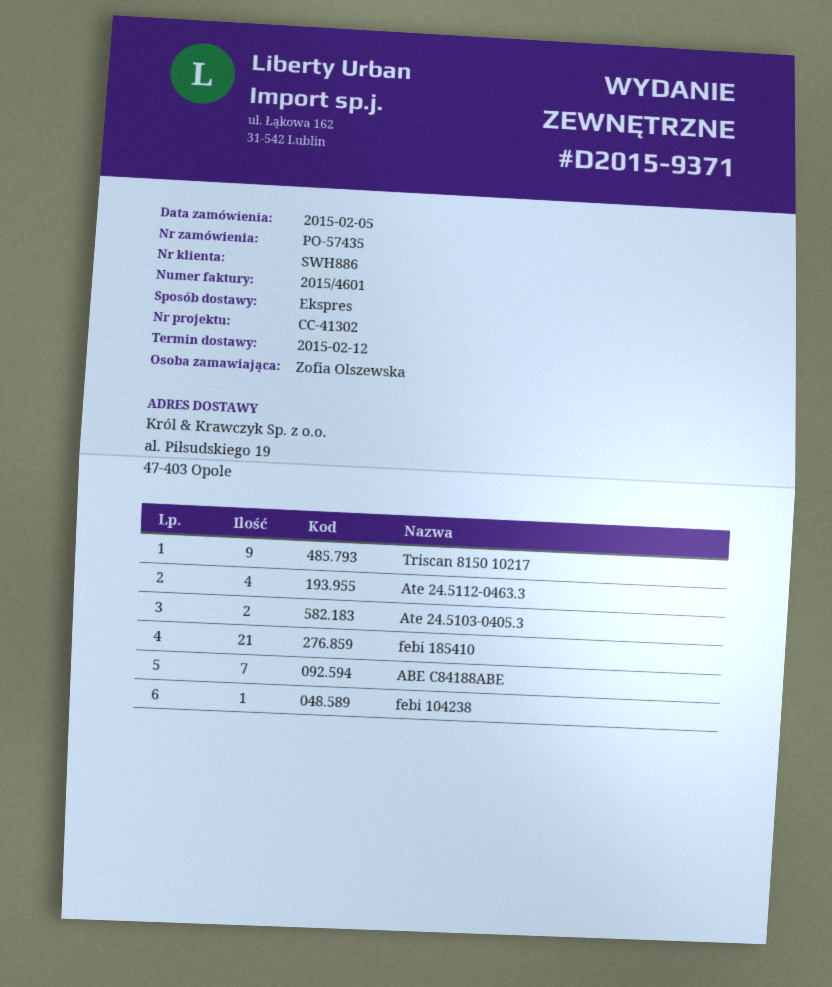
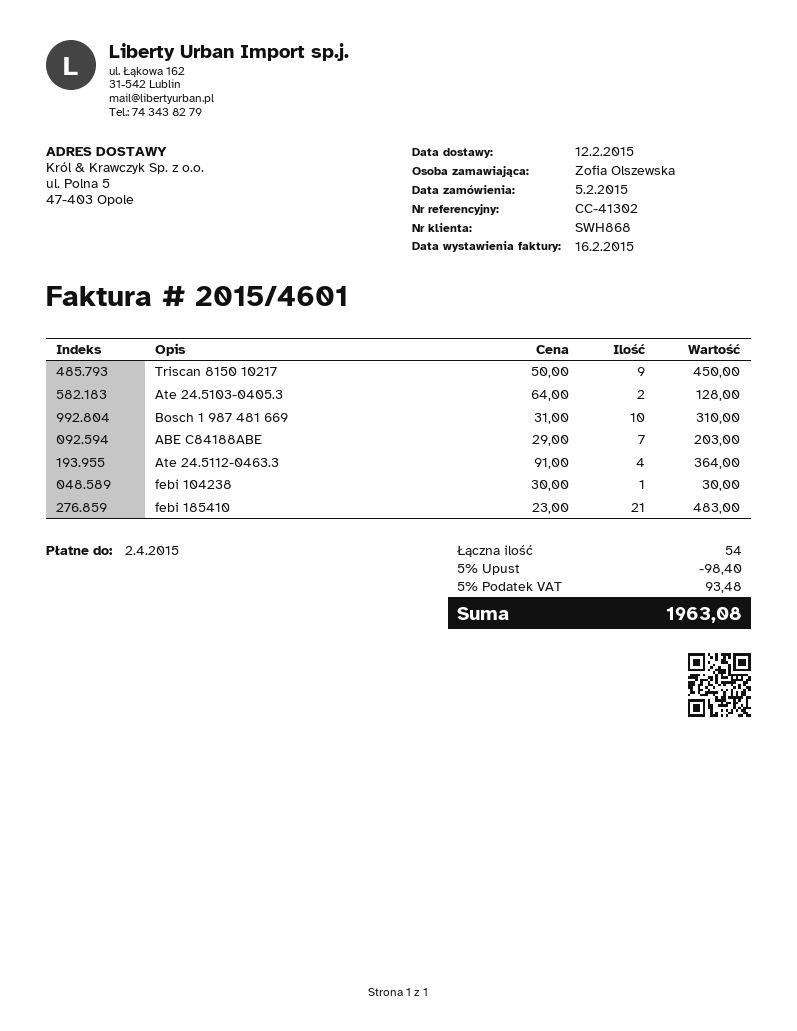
customer number: SWH886 -> SWH868
ship to: al. Piłsudskiego 19, 47-403 Opole -> ul. Polna 5, 47-403 Opole
Bosch 1 987 481 669: none -> 10

